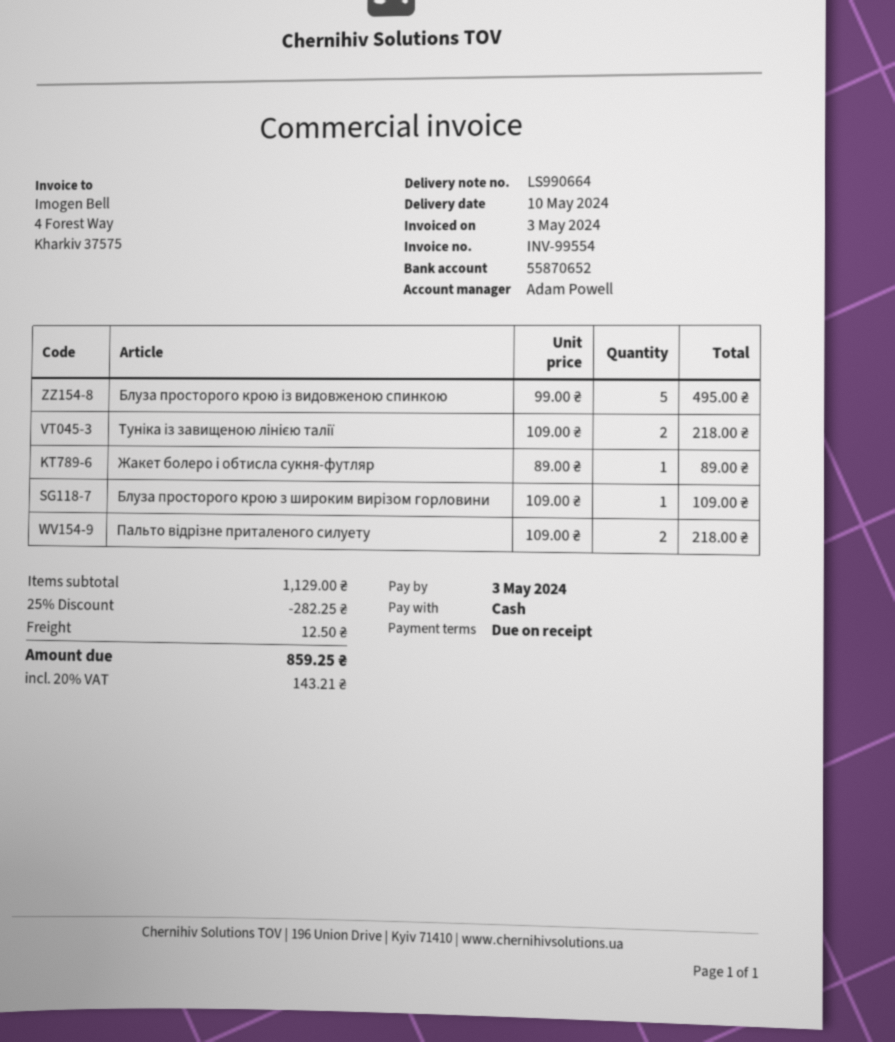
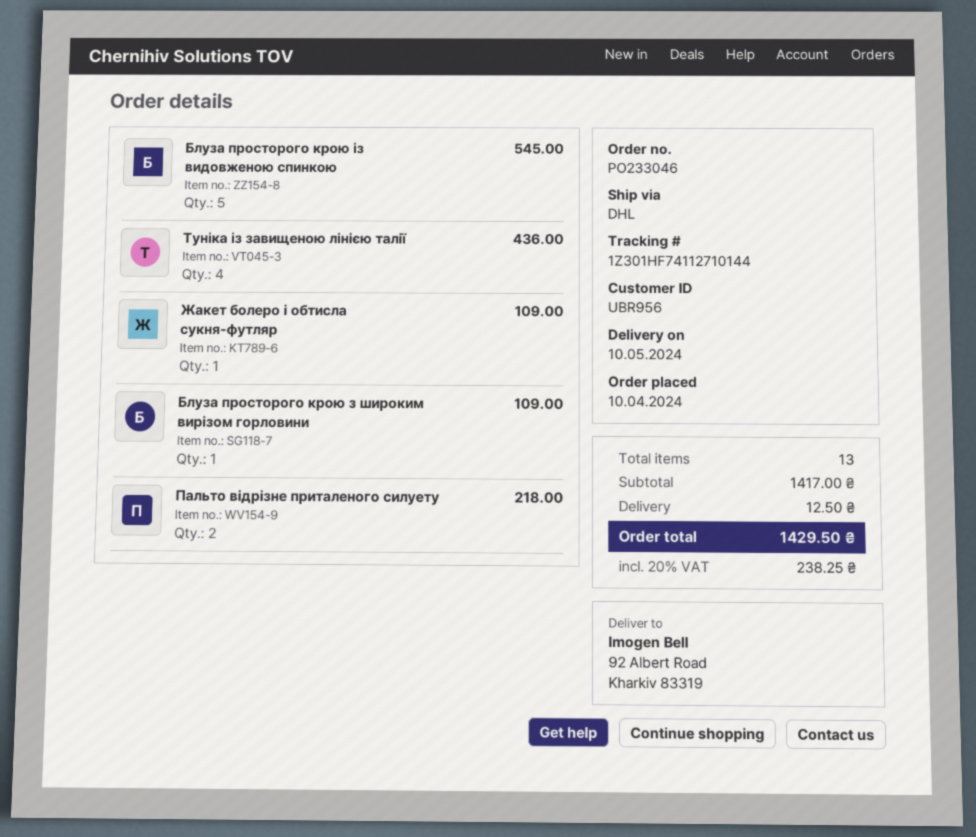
Блуза просторого крою із видовженою спинкою: 5 for 495.00 -> 5 for 545.00
Туніка із завищеною лінією талії: 2 for 218.00 -> 4 for 436.00
Жакет болеро і обтисла сукня-футляр: 1 for 89.00 -> 1 for 109.00
subtotal: 1129.00 -> 1417.00
discount: 25% = 282.25 -> none
tax: 20% = 143.21 -> 20% = 238.25
total: 859.25 -> 1429.50

